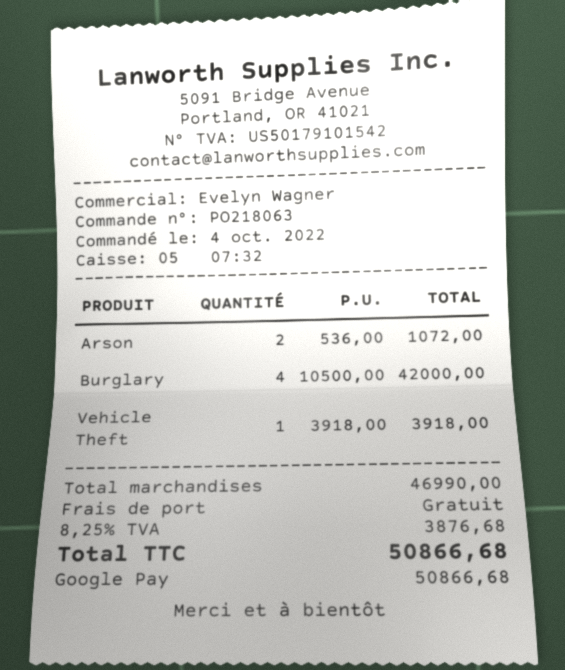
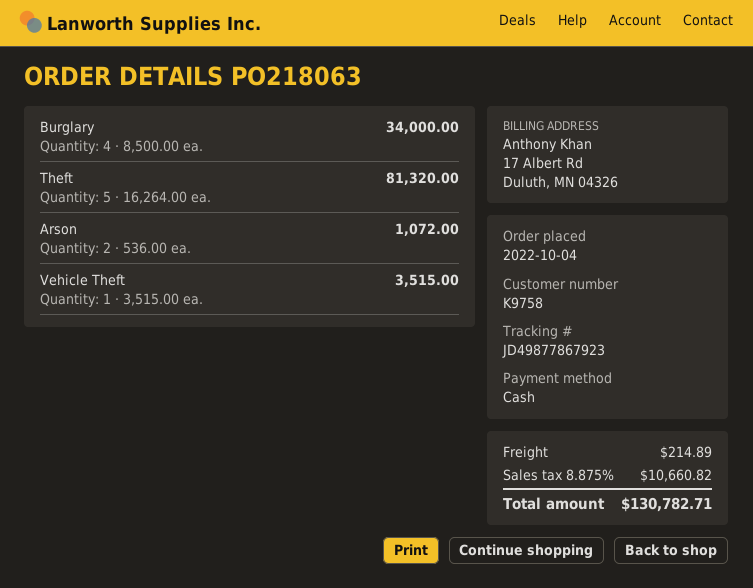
payment method: Google Pay -> cash
Burglary: 4 x 10500.00 = 42000.00 -> 4 x 8500.00 = 34000.00
Vehicle Theft: 1 x 3918.00 = 3918.00 -> 1 x 3515.00 = 3515.00
Theft: none -> 5 x 16264.00 = 81320.00
shipping: 0.00 -> 214.89
tax: 8.25% = 3876.68 -> 8.875% = 10660.82
total: 50866.68 -> 130782.71

